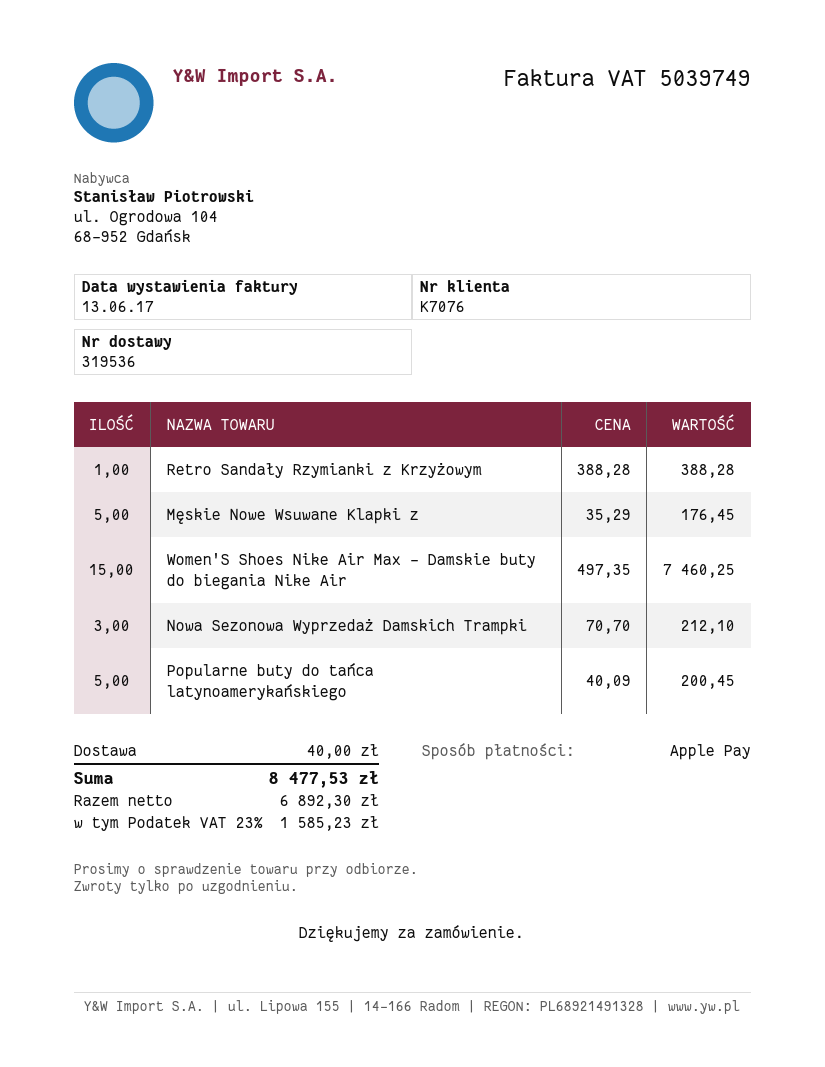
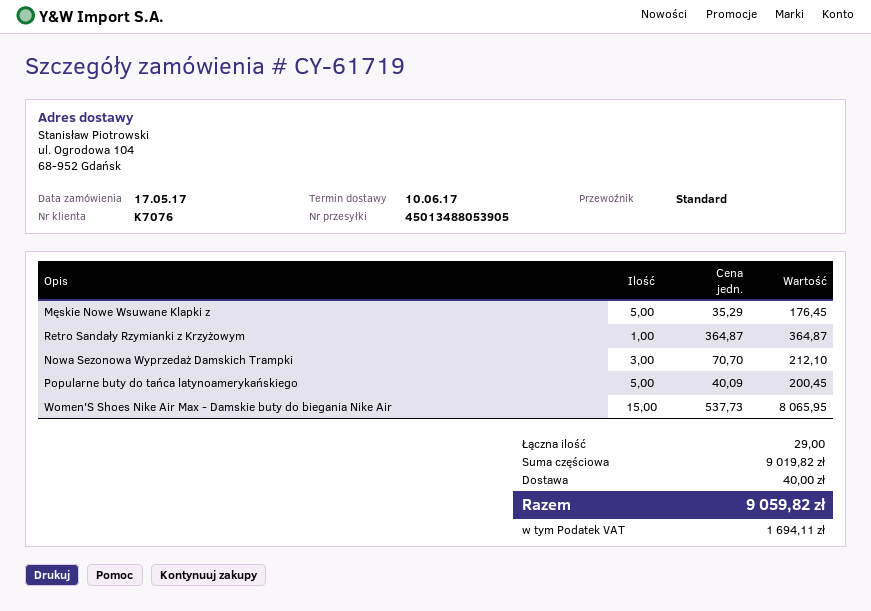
Retro Sandały Rzymianki z Krzyżowym: 1 x 388.28 = 388.28 -> 1 x 364.87 = 364.87
Women'S Shoes Nike Air Max - Damskie buty do biegania Nike Air: 15 x 497.35 = 7460.25 -> 15 x 537.73 = 8065.95
tax: 1585.23 -> 1694.11
total: 8477.53 -> 9059.82

